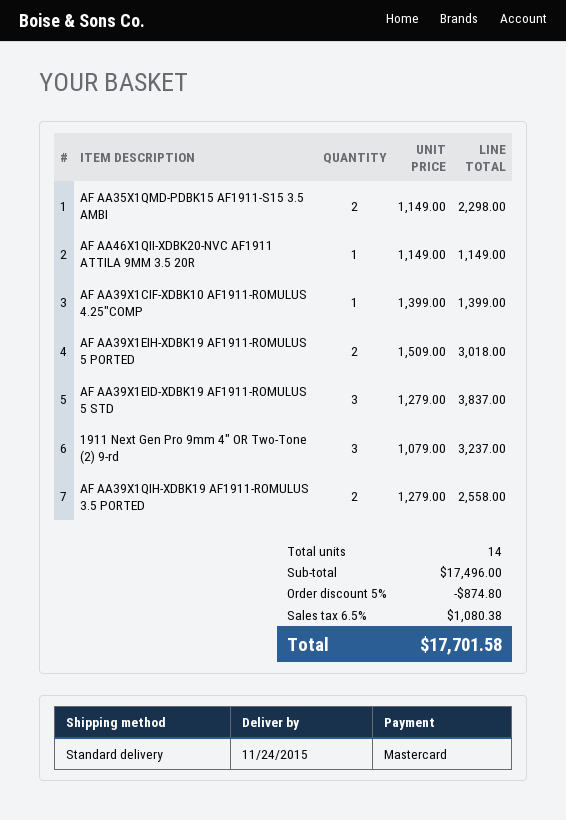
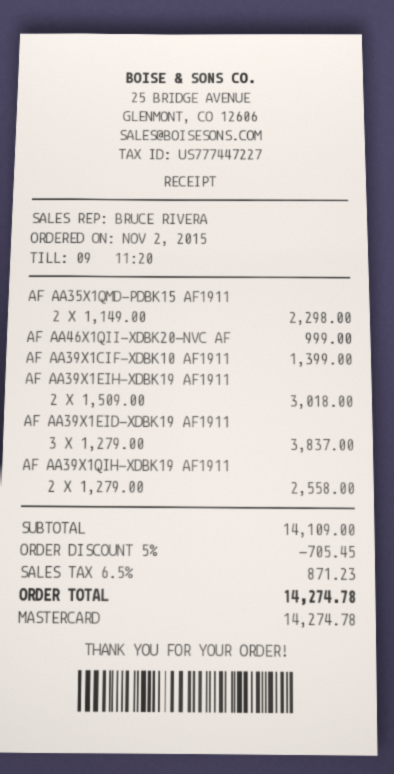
AF AA46X1QII-XDBK20-NVC AF1911 ATTILA 9MM 3.5 20R: 1 x 1149.00 = 1149.00 -> 1 x 999.00 = 999.00
1911 Next Gen Pro 9mm 4″ OR Two-Tone (2) 9-rd: 3 x 1079.00 = 3237.00 -> none
subtotal: 17496.00 -> 14109.00
discount: 5% = 874.80 -> 5% = 705.45
tax: 6.5% = 1080.38 -> 6.5% = 871.23
total: 17701.58 -> 14274.78

